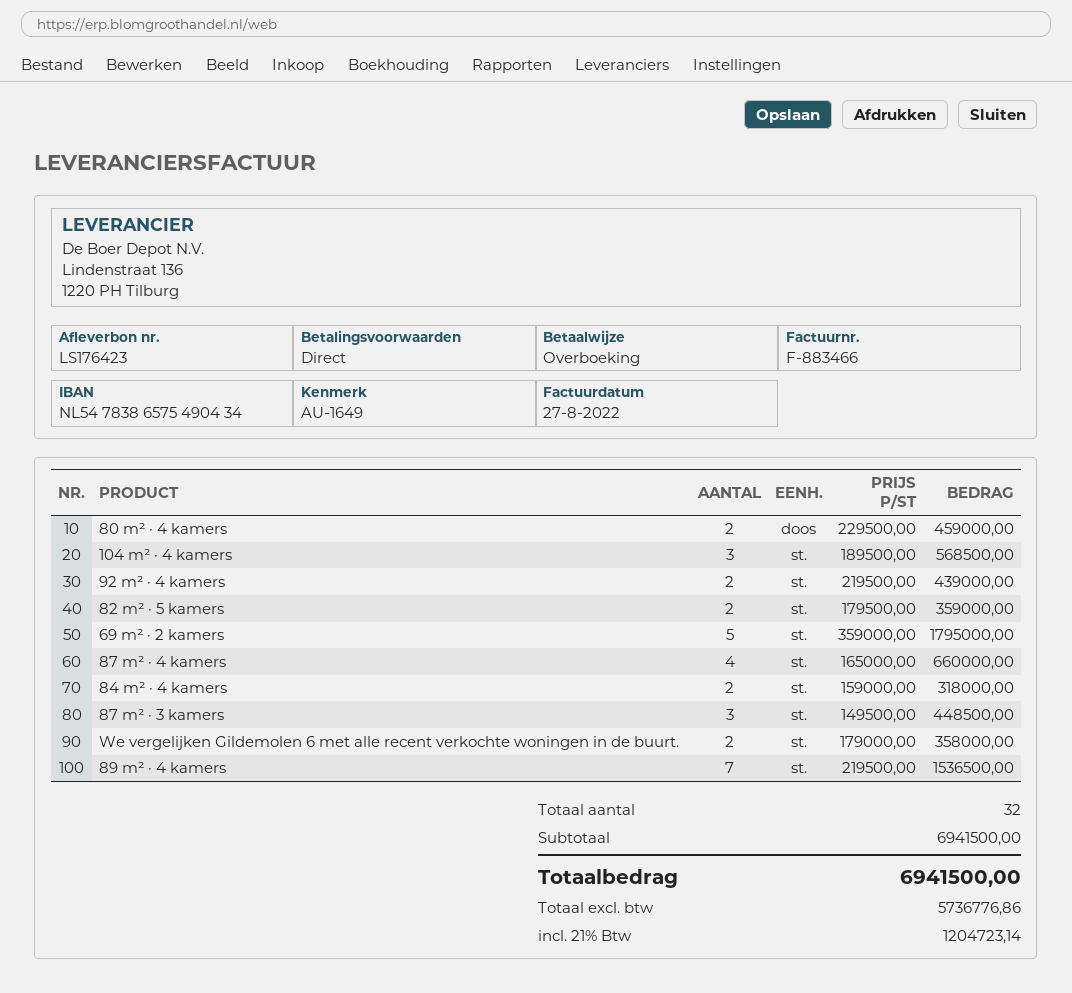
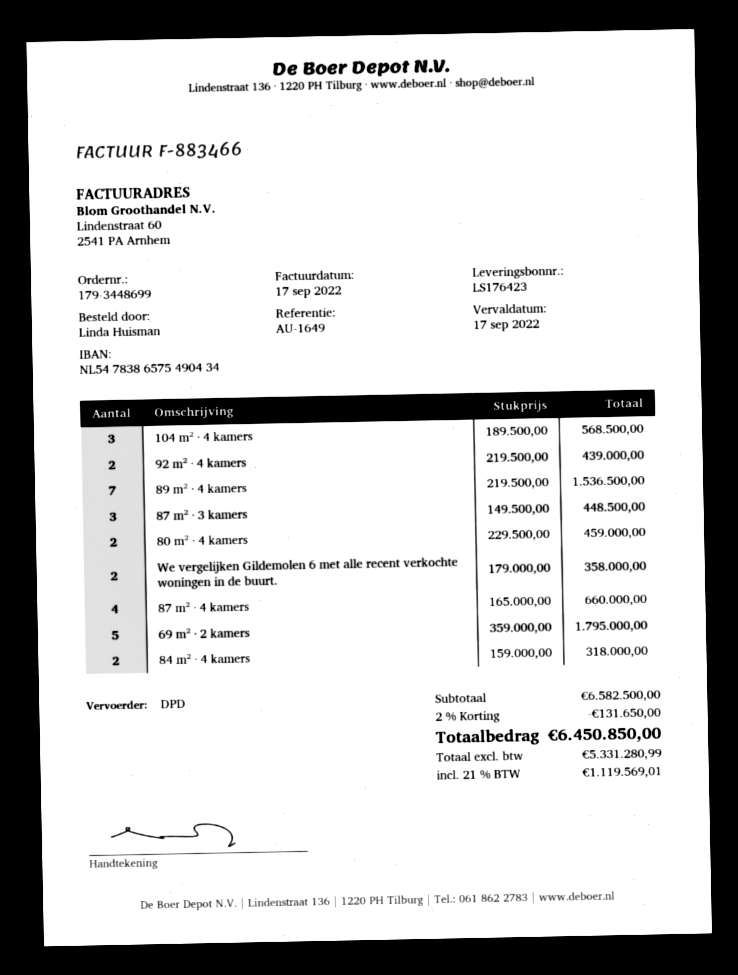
invoice date: 2022-08-27 -> 2022-09-17
82 m² · 5 kamers: 2 x 179500.00 = 359000.00 -> none
subtotal: 6941500.00 -> 6582500.00
discount: none -> 2% = 131650.00
net: 5736776.86 -> 5331280.99
tax: 21% = 1204723.14 -> 21% = 1119569.01
total: 6941500.00 -> 6450850.00

